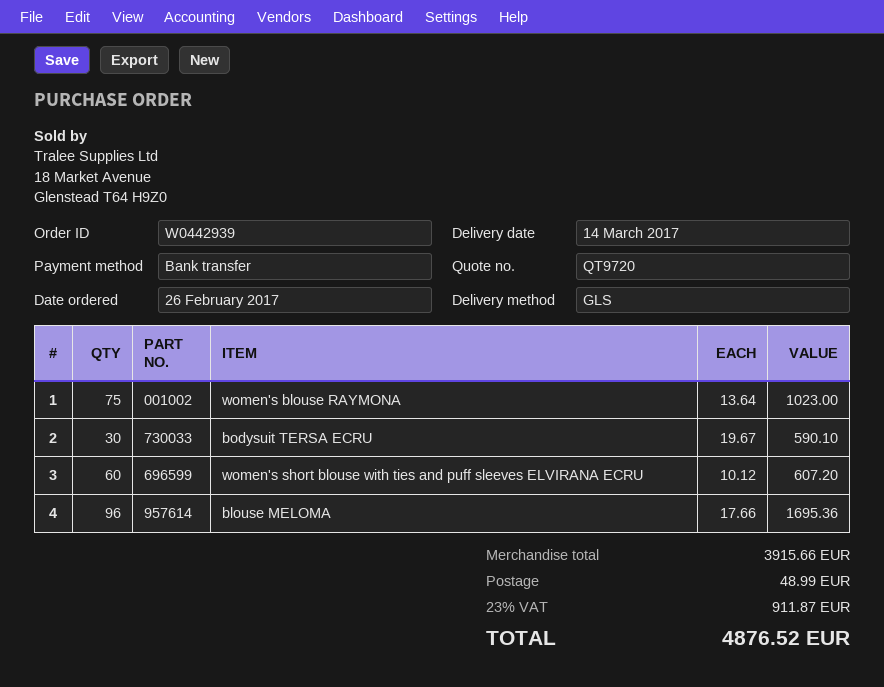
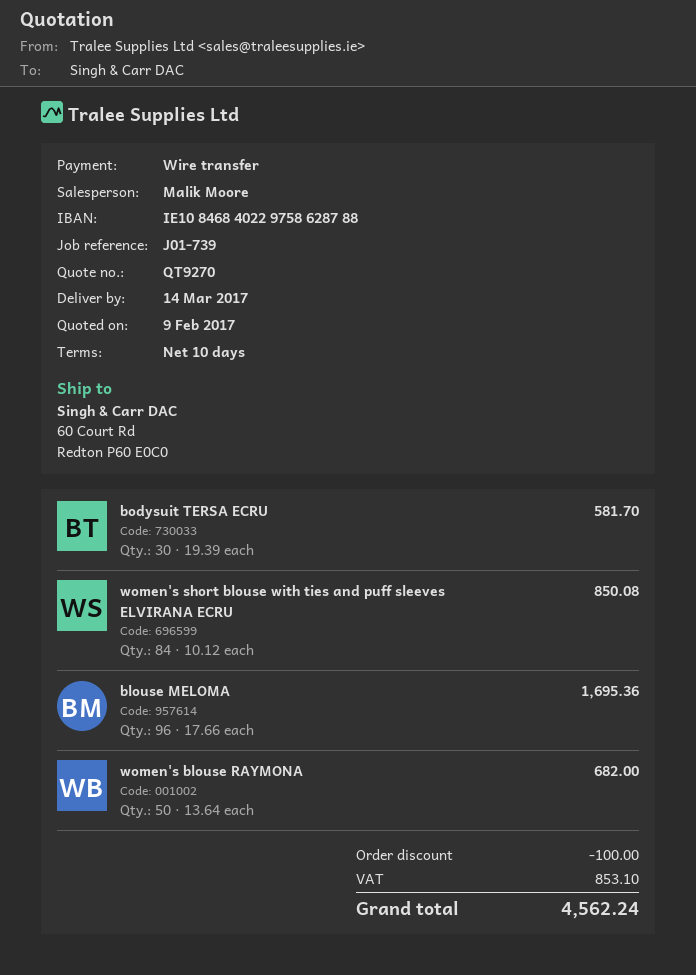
quote number: QT9720 -> QT9270
women's blouse RAYMONA: 75 x 13.64 = 1023.00 -> 50 x 13.64 = 682.00
bodysuit TERSA ECRU: 30 x 19.67 = 590.10 -> 30 x 19.39 = 581.70
women's short blouse with ties and puff sleeves ELVIRANA ECRU: 60 x 10.12 = 607.20 -> 84 x 10.12 = 850.08
discount: none -> 100.00
shipping: 48.99 -> none
tax: 911.87 -> 853.10
total: 4876.52 -> 4562.24

